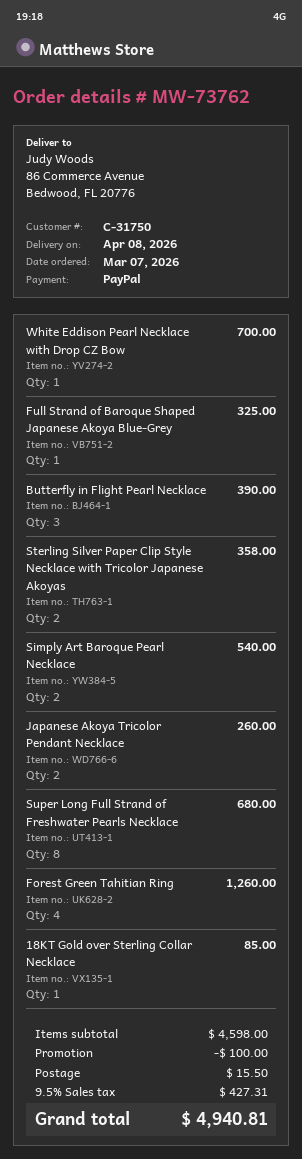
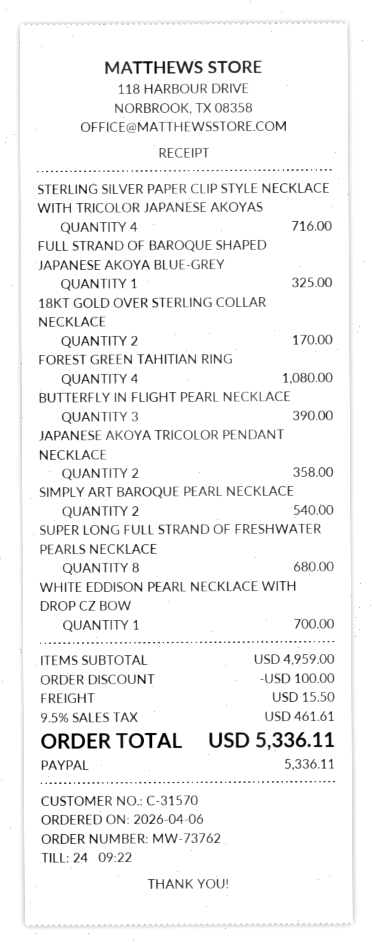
order date: 2026-03-07 -> 2026-04-06
customer number: C-31750 -> C-31570
Sterling Silver Paper Clip Style Necklace with Tricolor Japanese Akoyas: 2 for 358.00 -> 4 for 716.00
Japanese Akoya Tricolor Pendant Necklace: 2 for 260.00 -> 2 for 358.00
Forest Green Tahitian Ring: 4 for 1260.00 -> 4 for 1080.00
18KT Gold over Sterling Collar Necklace: 1 for 85.00 -> 2 for 170.00
subtotal: 4598.00 -> 4959.00
tax: 9.5% = 427.31 -> 9.5% = 461.61
total: 4940.81 -> 5336.11

